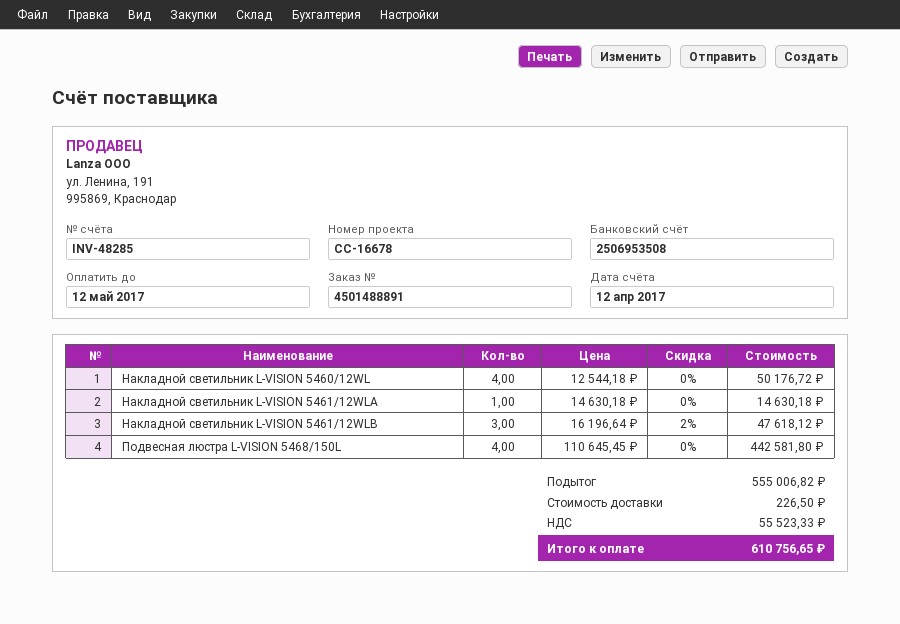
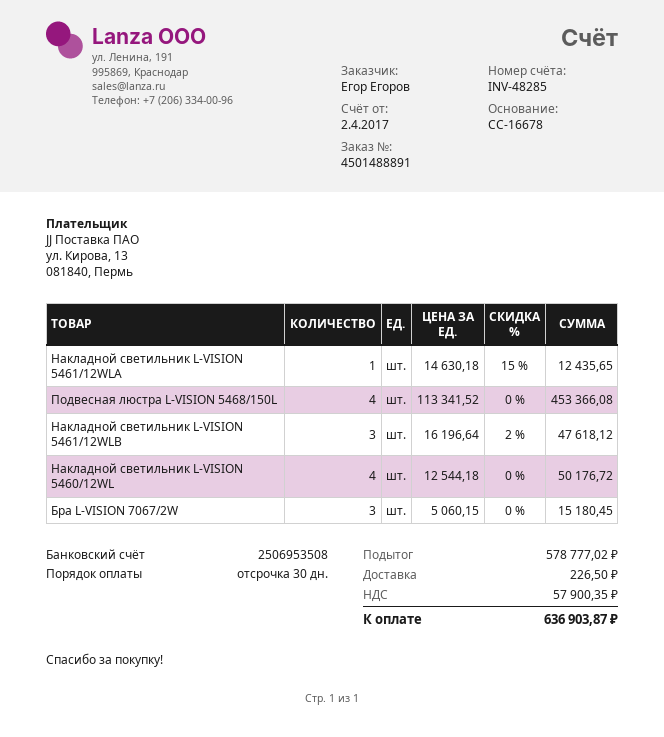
invoice date: 2017-04-12 -> 2017-04-02
Накладной светильник L-VISION 5461/12WLA: 1 x 14630.18 = 14630.18 -> 1 x 14630.18 - 15% = 12435.65
Подвесная люстра L-VISION 5468/150L: 4 x 110645.45 = 442581.80 -> 4 x 113341.52 = 453366.08
Бра L-VISION 7067/2W: none -> 3 x 5060.15 = 15180.45
subtotal: 555006.82 -> 578777.02
tax: 55523.33 -> 57900.35
total: 610756.65 -> 636903.87

